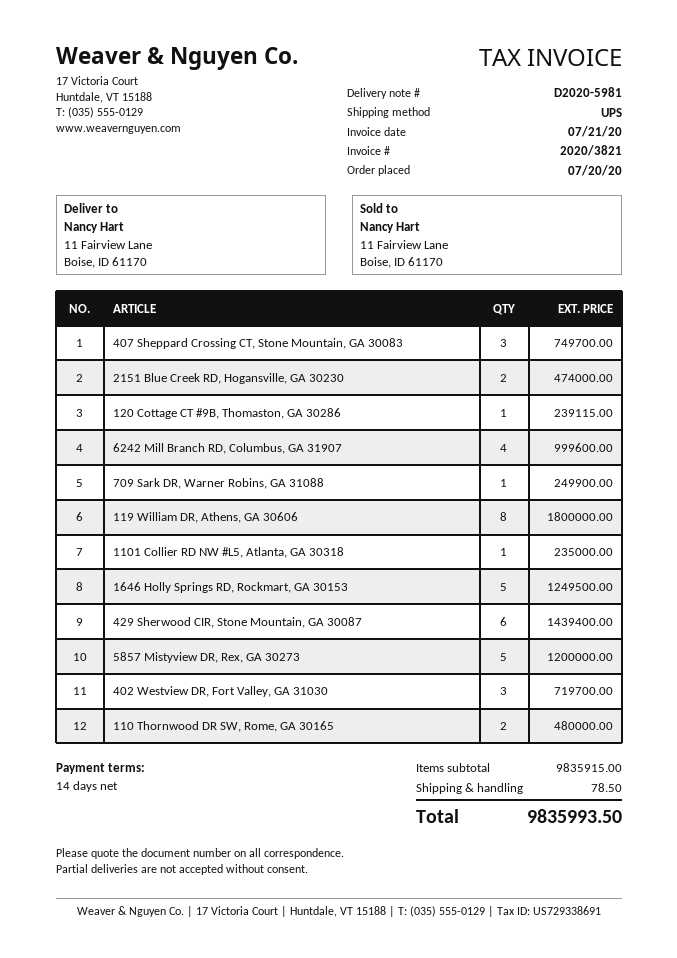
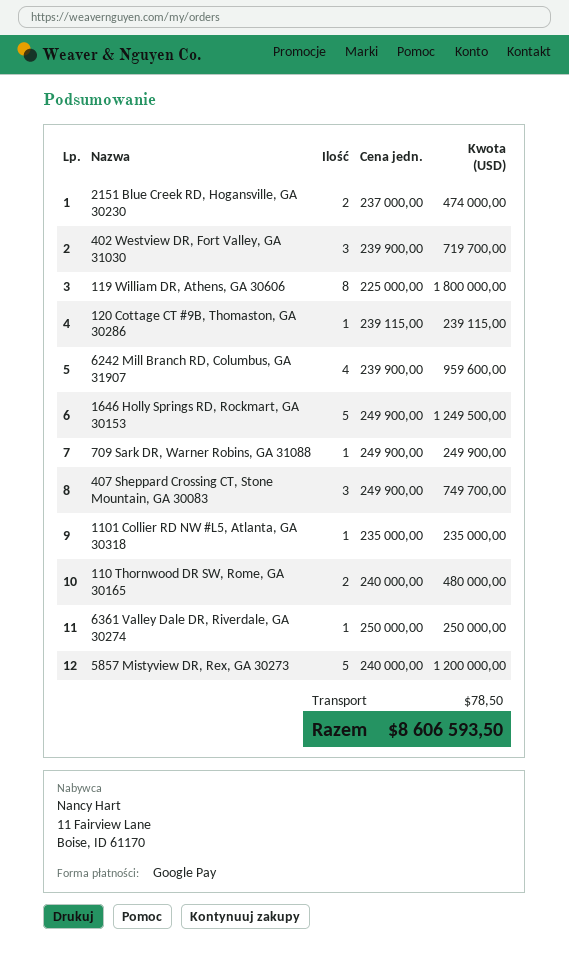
6242 Mill Branch RD, Columbus, GA 31907: 4 for 999600.00 -> 4 for 959600.00
429 Sherwood CIR, Stone Mountain, GA 30087: 6 for 1439400.00 -> none
6361 Valley Dale DR, Riverdale, GA 30274: none -> 1 for 250000.00
total: 9835993.50 -> 8606593.50

